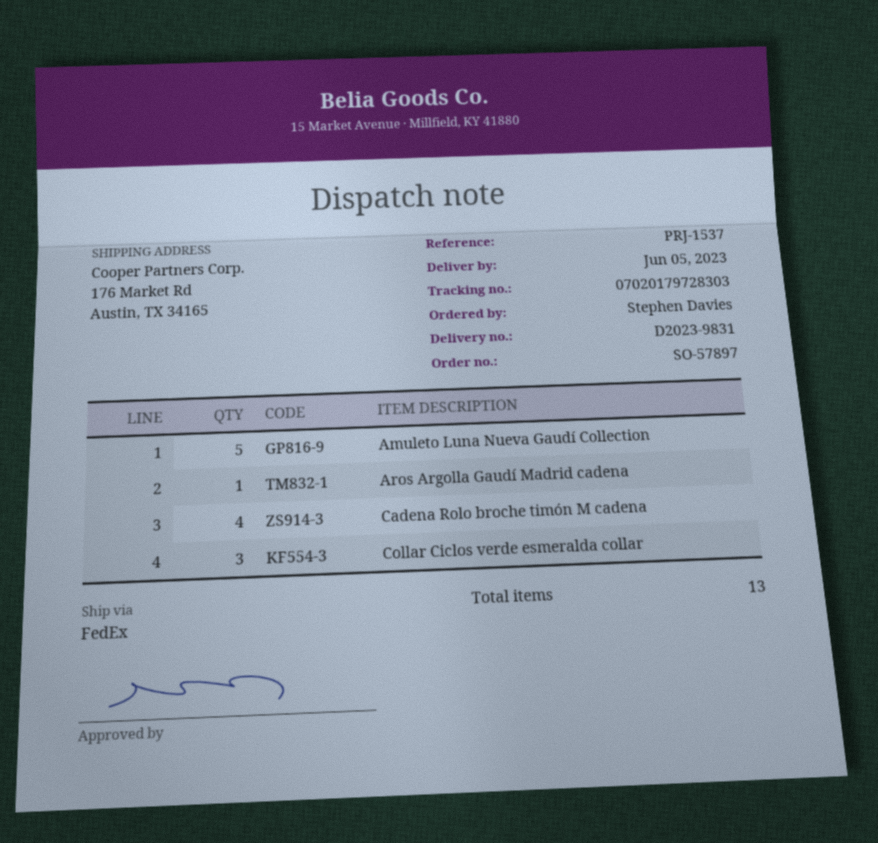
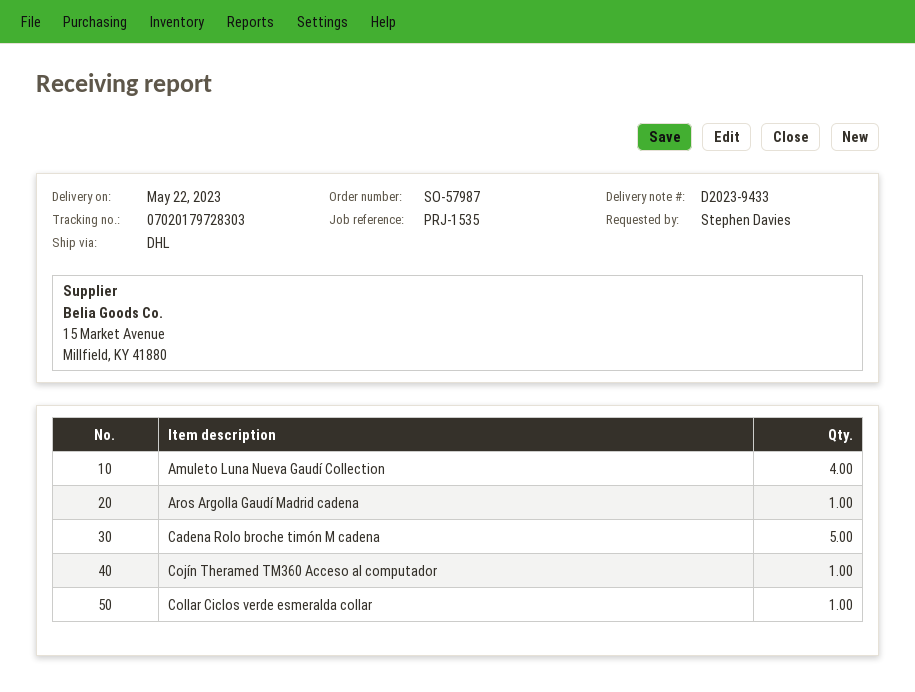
order number: SO-57897 -> SO-57987
delivery note number: D2023-9831 -> D2023-9433
delivery date: 2023-06-05 -> 2023-05-22
reference: PRJ-1537 -> PRJ-1535
shipping method: FedEx -> DHL
Amuleto Luna Nueva Gaudí Collection: 5 -> 4
Cadena Rolo broche timón M cadena: 4 -> 5
Collar Ciclos verde esmeralda collar: 3 -> 1
Cojín Theramed TM360 Acceso al computador: none -> 1

